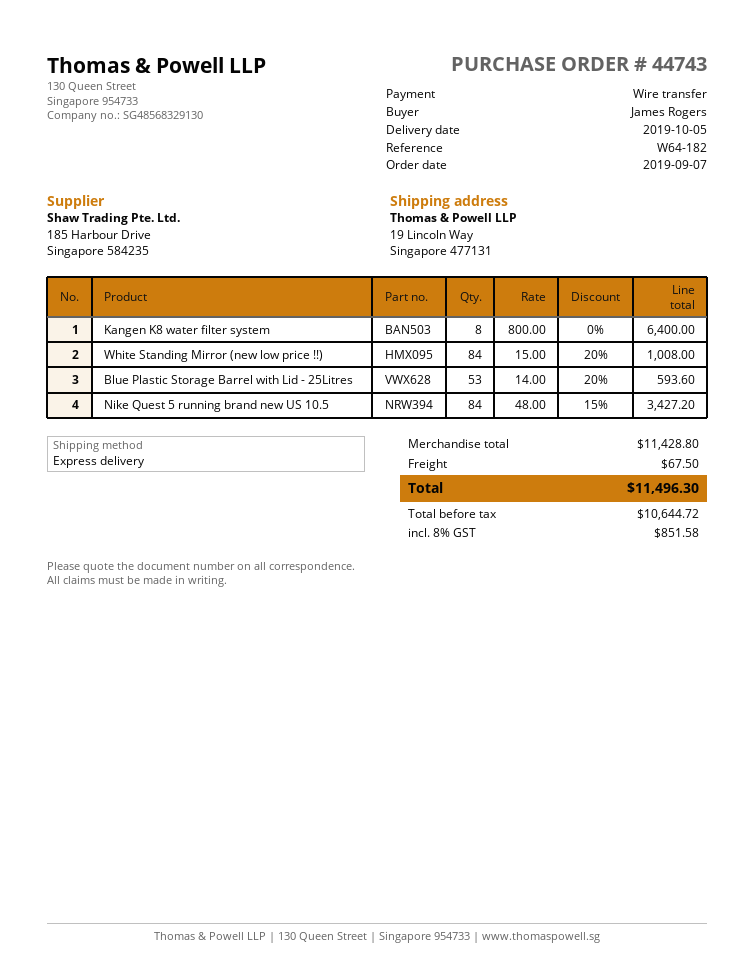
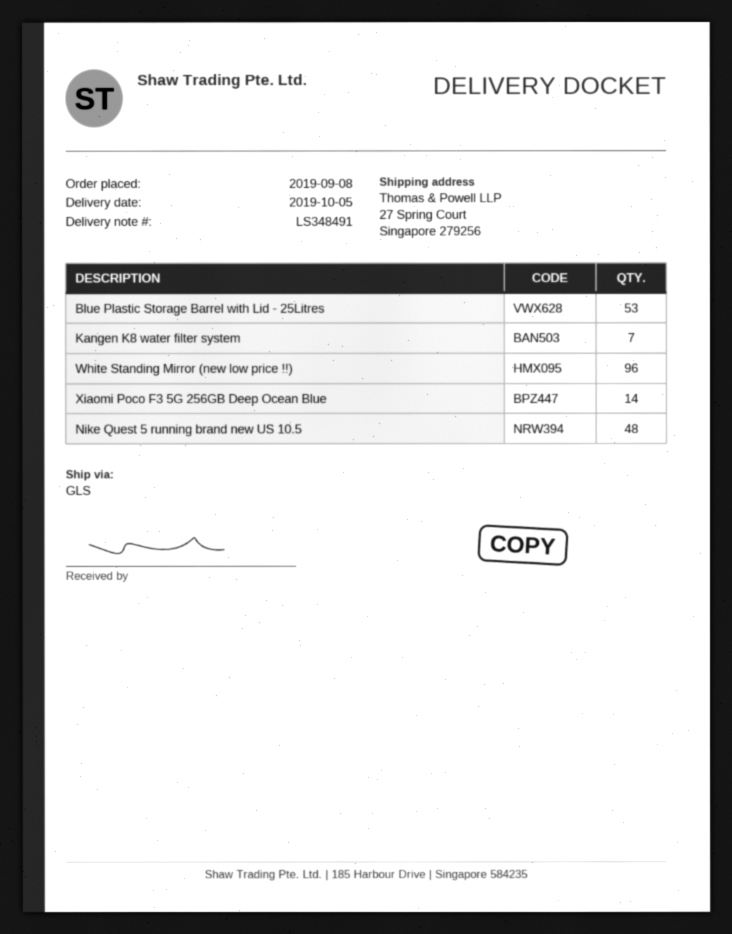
order date: 2019-09-07 -> 2019-09-08
shipping method: express -> GLS
ship to: 19 Lincoln Way, Singapore 477131 -> 27 Spring Court, Singapore 279256
Kangen K8 water filter system: 8 -> 7
White Standing Mirror (new low price !!): 84 -> 96
Nike Quest 5 running brand new US 10.5: 84 -> 48
Xiaomi Poco F3 5G 256GB Deep Ocean Blue: none -> 14

